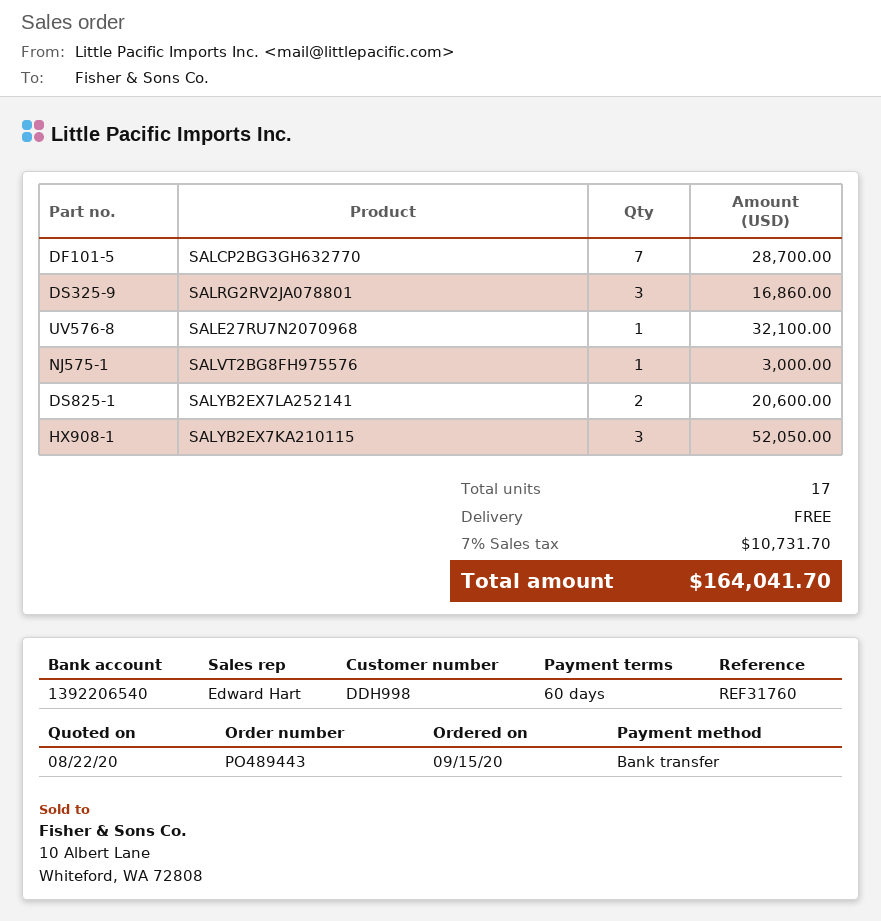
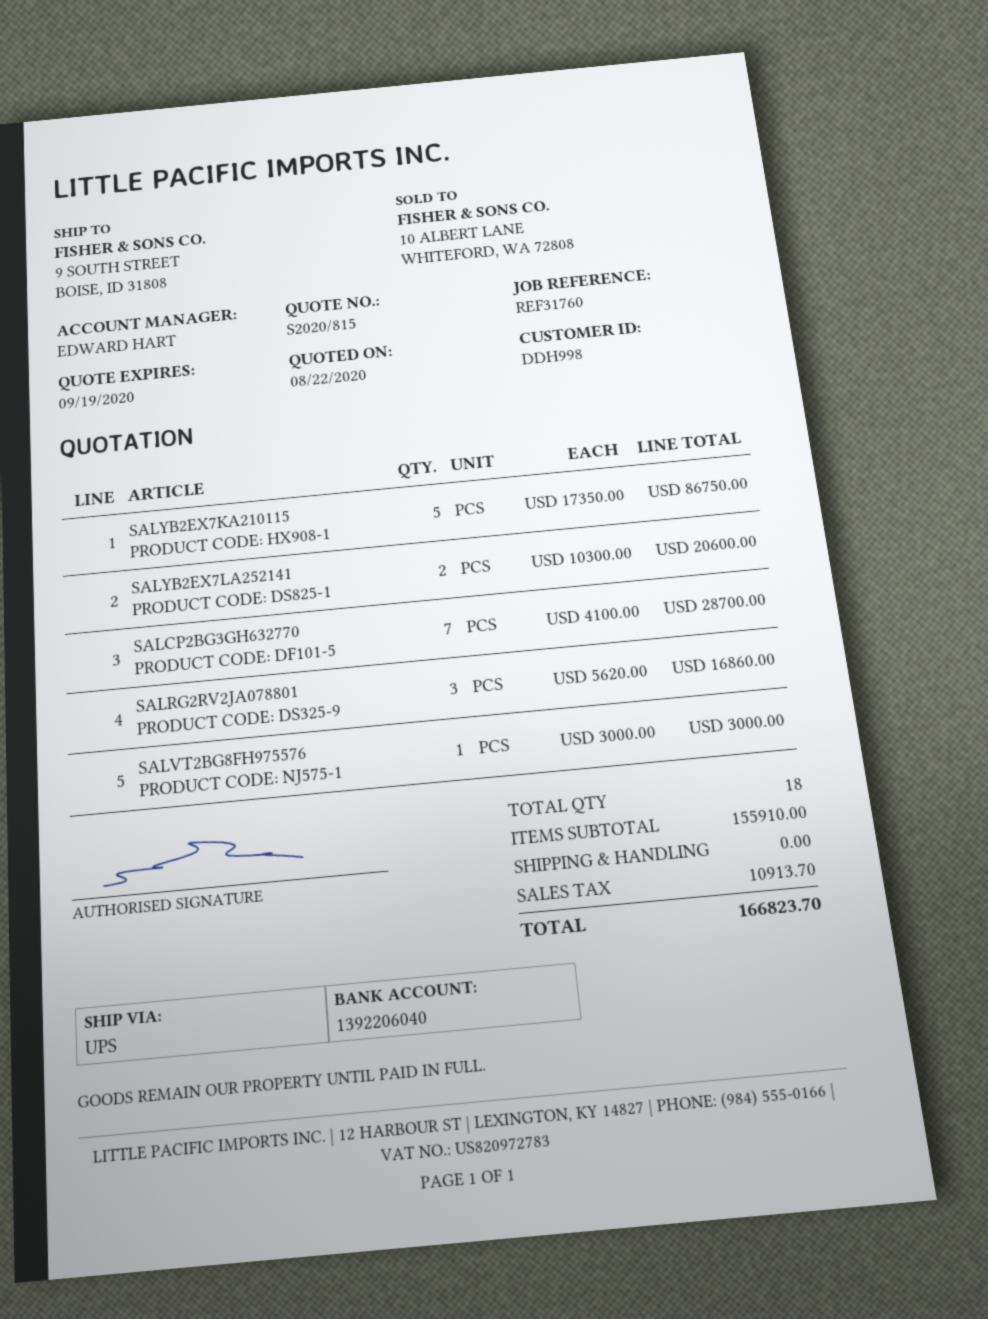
bank account: 1392206540 -> 1392206040
SALE27RU7N2070968: 1 for 32100.00 -> none
SALYB2EX7KA210115: 3 for 52050.00 -> 5 for 86750.00
total quantity: 17 -> 18
tax: 10731.70 -> 10913.70
total: 164041.70 -> 166823.70

